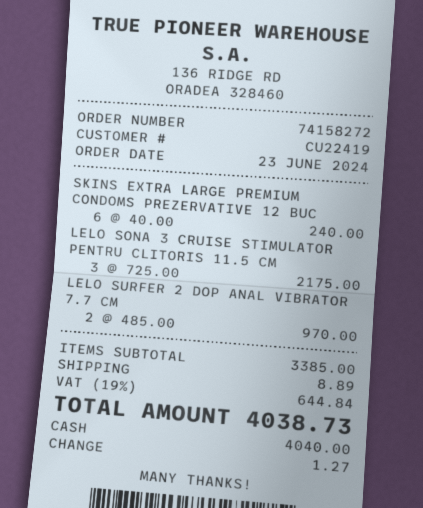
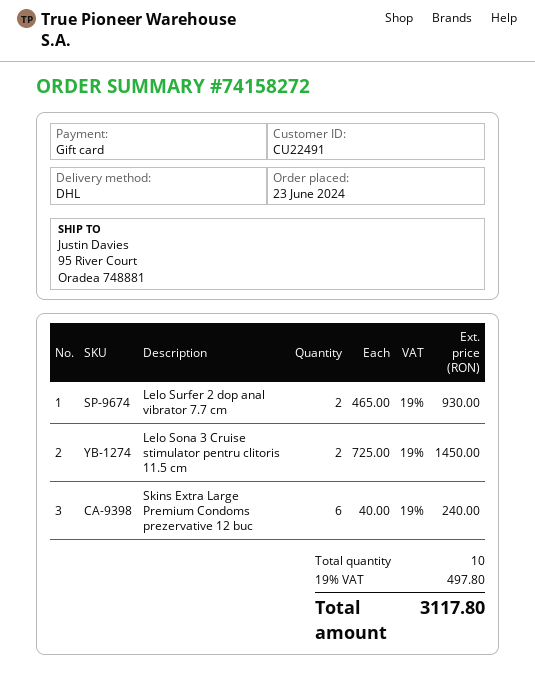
customer number: CU22419 -> CU22491
payment method: cash -> gift card
LELO SONA 3 CRUISE STIMULATOR PENTRU CLITORIS 11.5 CM: 3 x 725.00 = 2175.00 -> 2 x 725.00 = 1450.00
LELO SURFER 2 DOP ANAL VIBRATOR 7.7 CM: 2 x 485.00 = 970.00 -> 2 x 465.00 = 930.00
shipping: 8.89 -> none
tax: 19% = 644.84 -> 19% = 497.80
total: 4038.73 -> 3117.80

